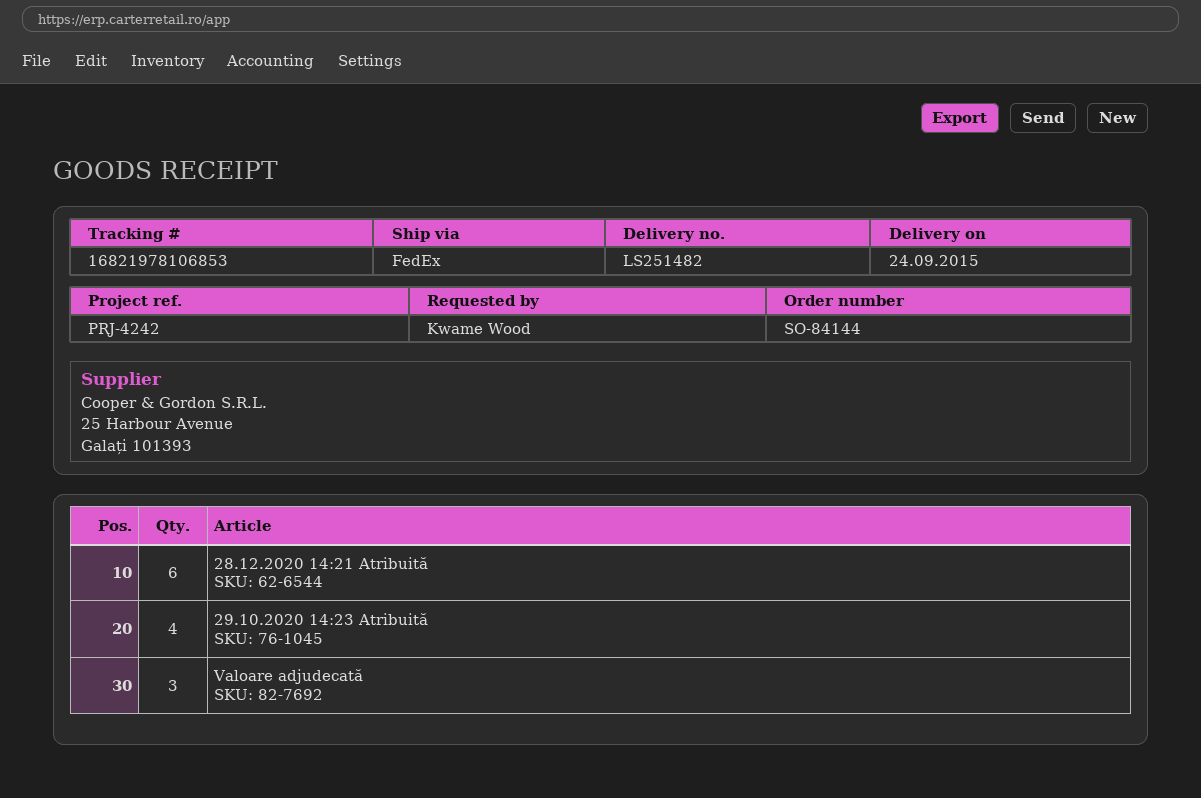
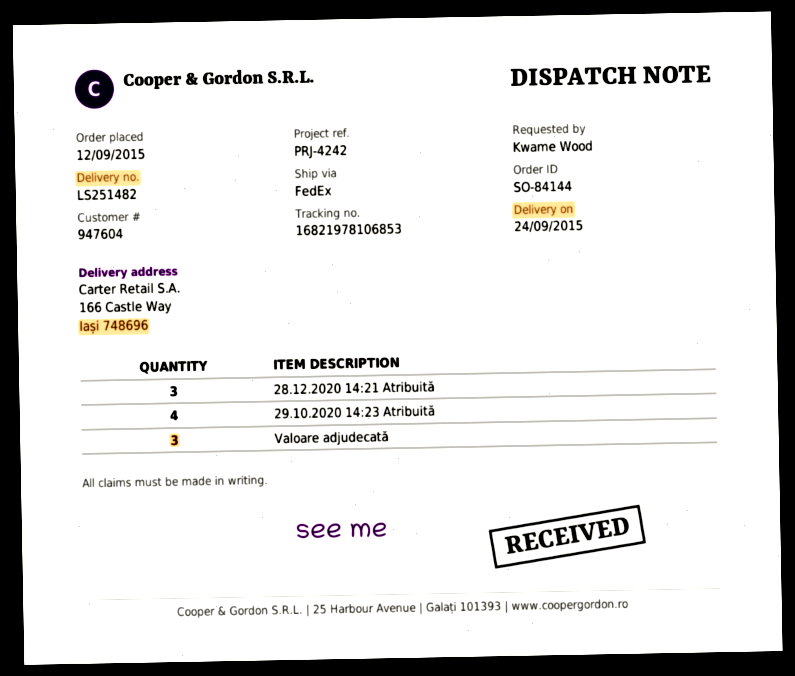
28.12.2020 14:21 Atribuită: 6 -> 3

